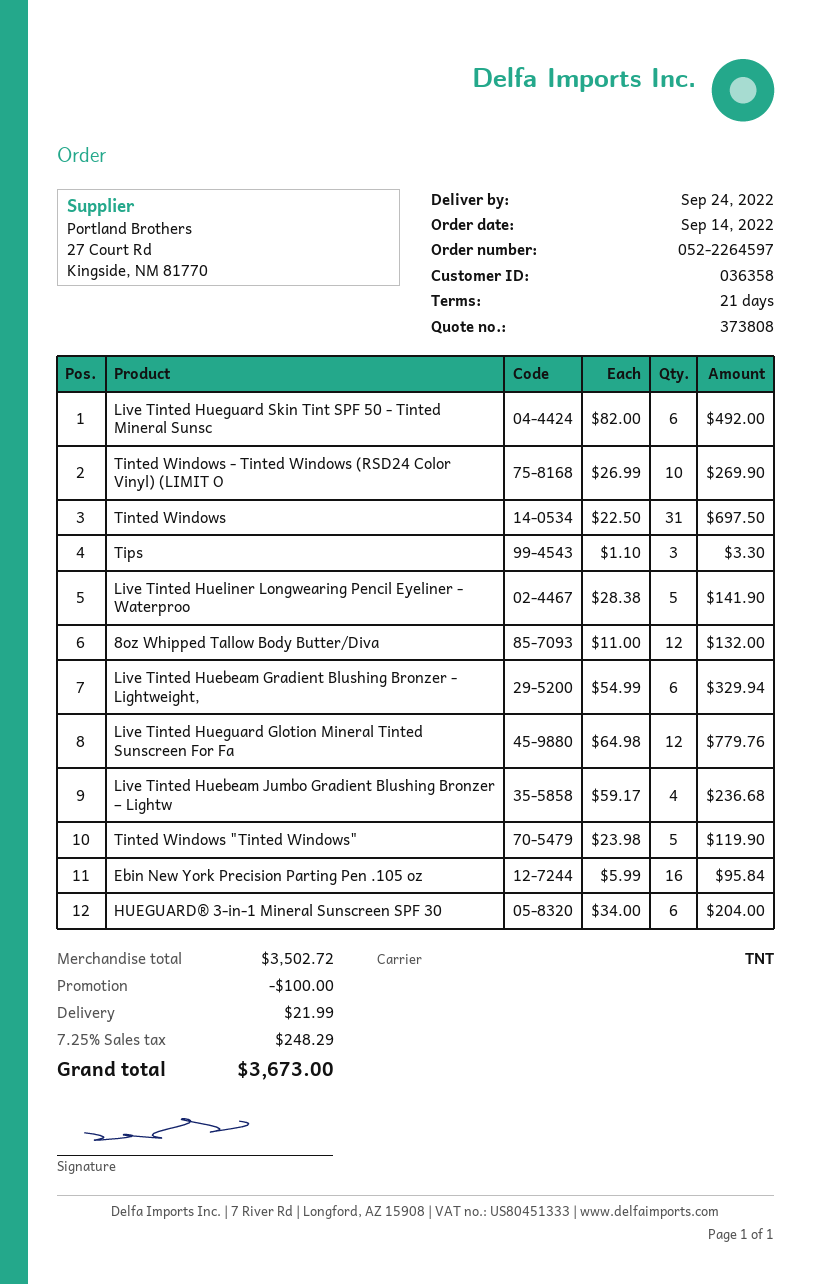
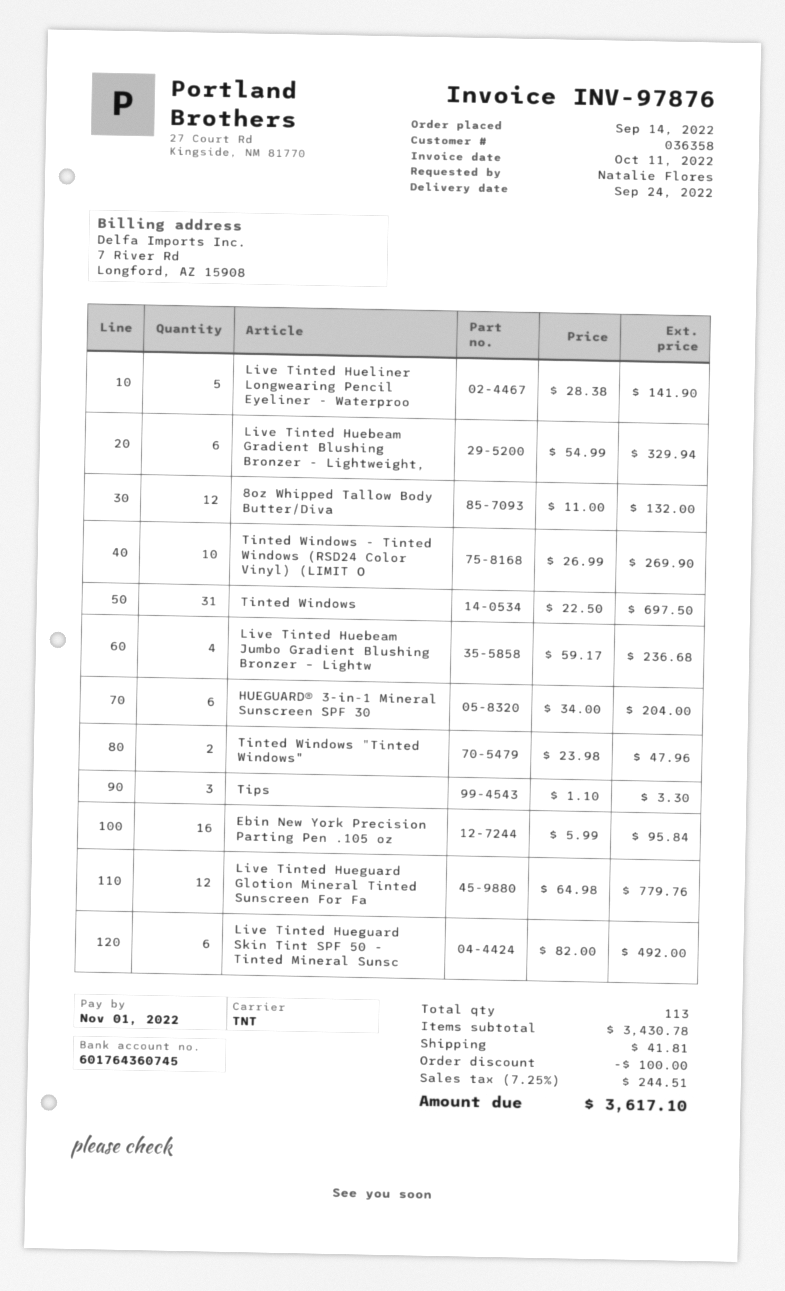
Tinted Windows "Tinted Windows": 5 x 23.98 = 119.90 -> 2 x 23.98 = 47.96
subtotal: 3502.72 -> 3430.78
shipping: 21.99 -> 41.81
tax: 7.25% = 248.29 -> 7.25% = 244.51
total: 3673.00 -> 3617.10

